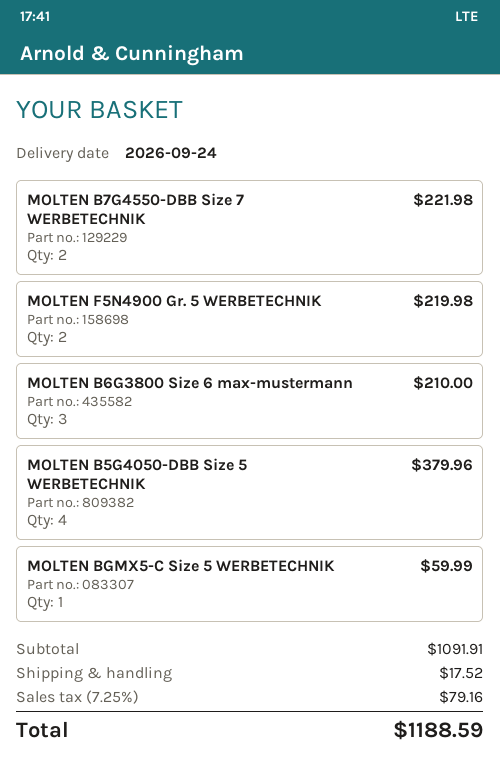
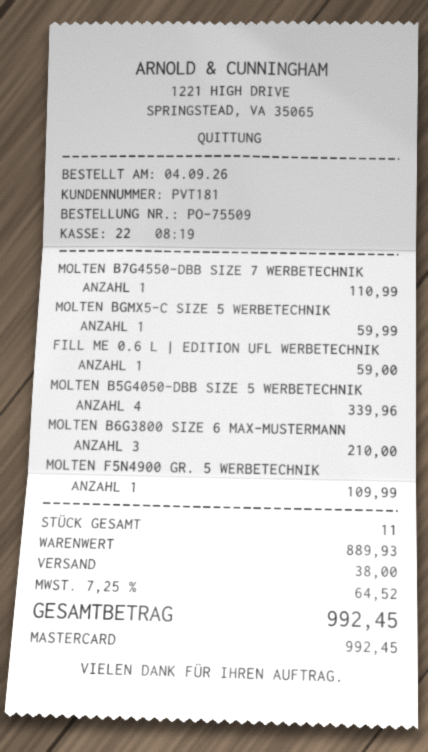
MOLTEN B7G4550-DBB Size 7 WERBETECHNIK: 2 for 221.98 -> 1 for 110.99
MOLTEN F5N4900 Gr. 5 WERBETECHNIK: 2 for 219.98 -> 1 for 109.99
MOLTEN B5G4050-DBB Size 5 WERBETECHNIK: 4 for 379.96 -> 4 for 339.96
FILL ME 0.6 L | EDITION UFL WERBETECHNIK: none -> 1 for 59.00
subtotal: 1091.91 -> 889.93
shipping: 17.52 -> 38.00
tax: 7.25% = 79.16 -> 7.25% = 64.52
total: 1188.59 -> 992.45

